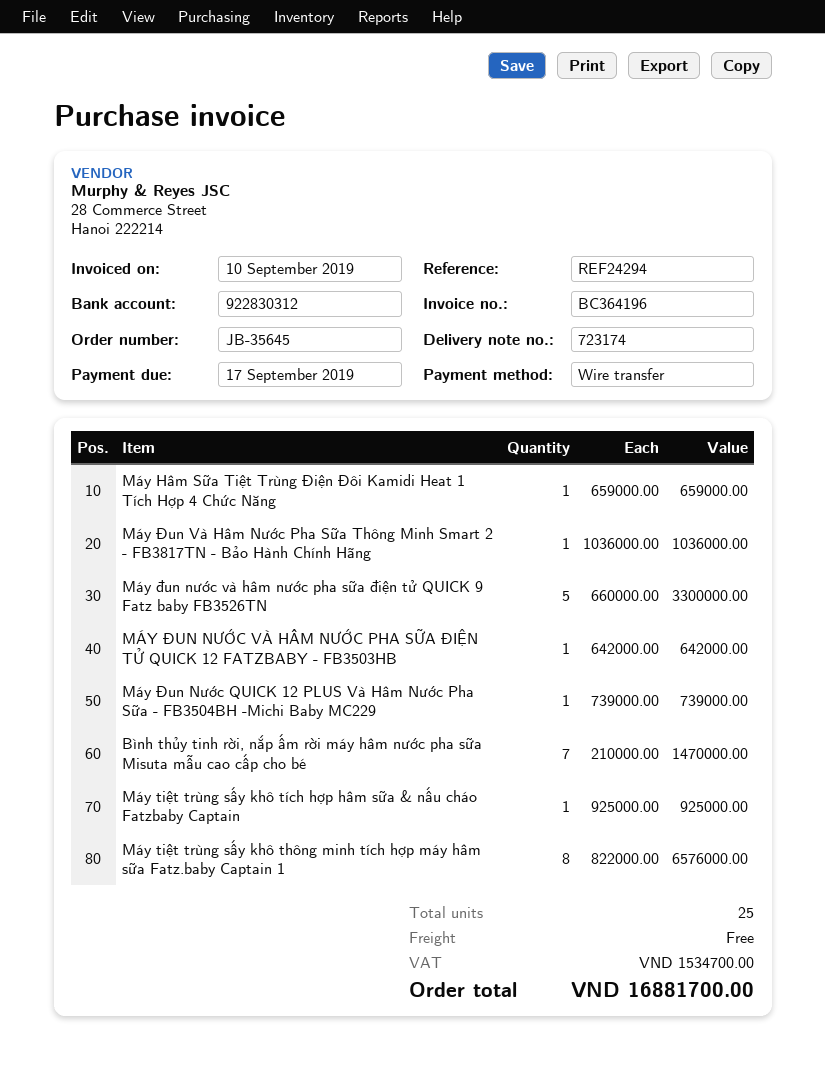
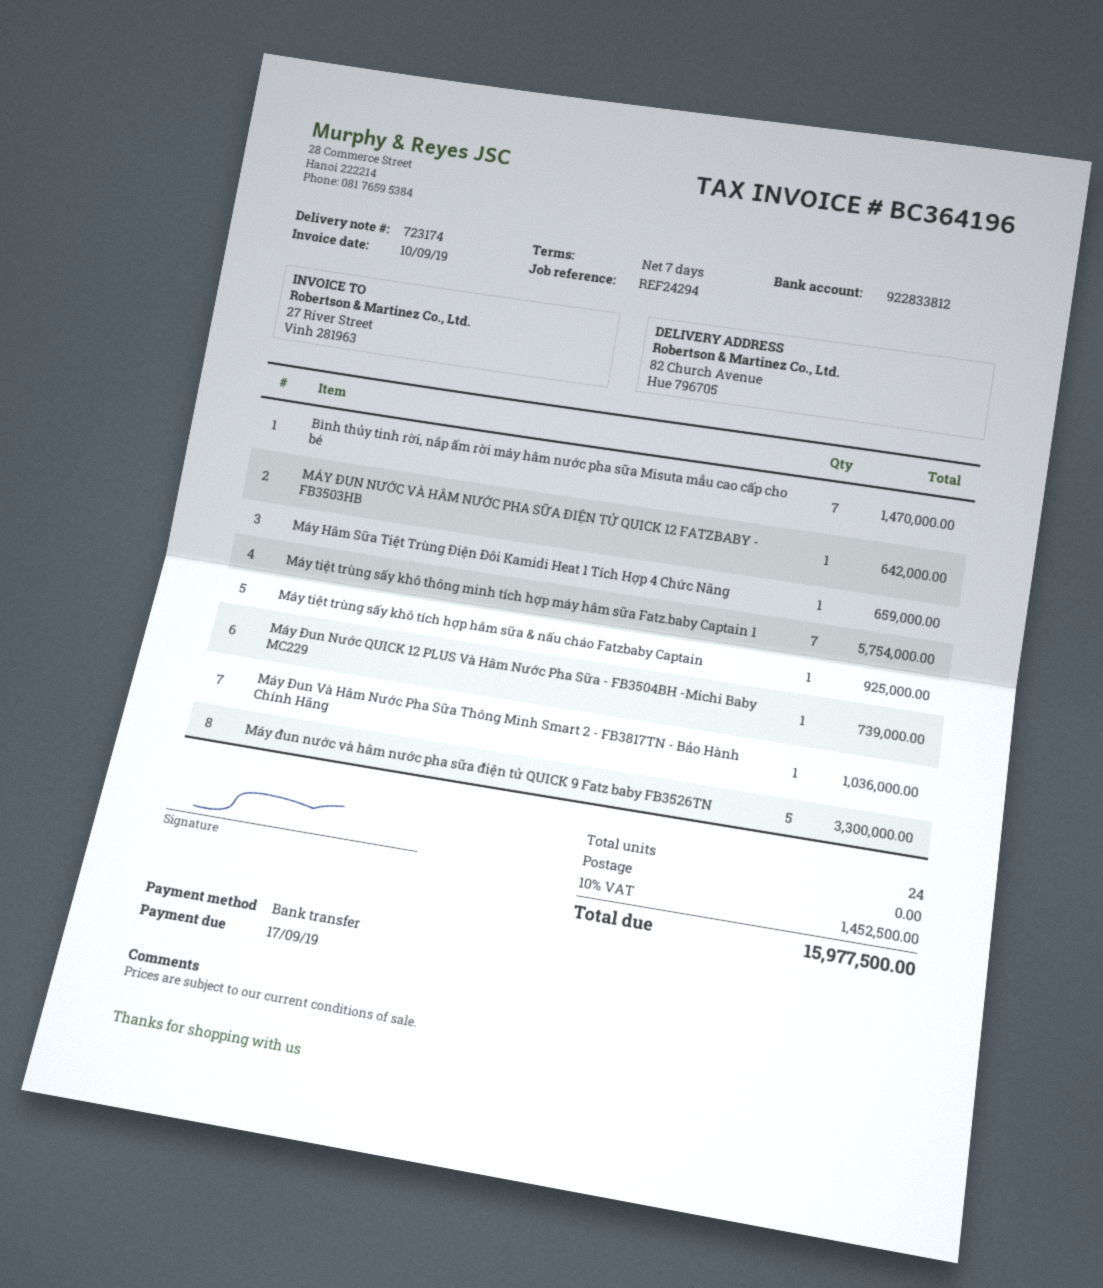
bank account: 922830312 -> 922833812
Máy tiệt trùng sấy khô thông minh tích hợp máy hâm sữa Fatz.baby Captain 1: 8 for 6576000.00 -> 7 for 5754000.00
total quantity: 25 -> 24
tax: 1534700.00 -> 1452500.00
total: 16881700.00 -> 15977500.00

